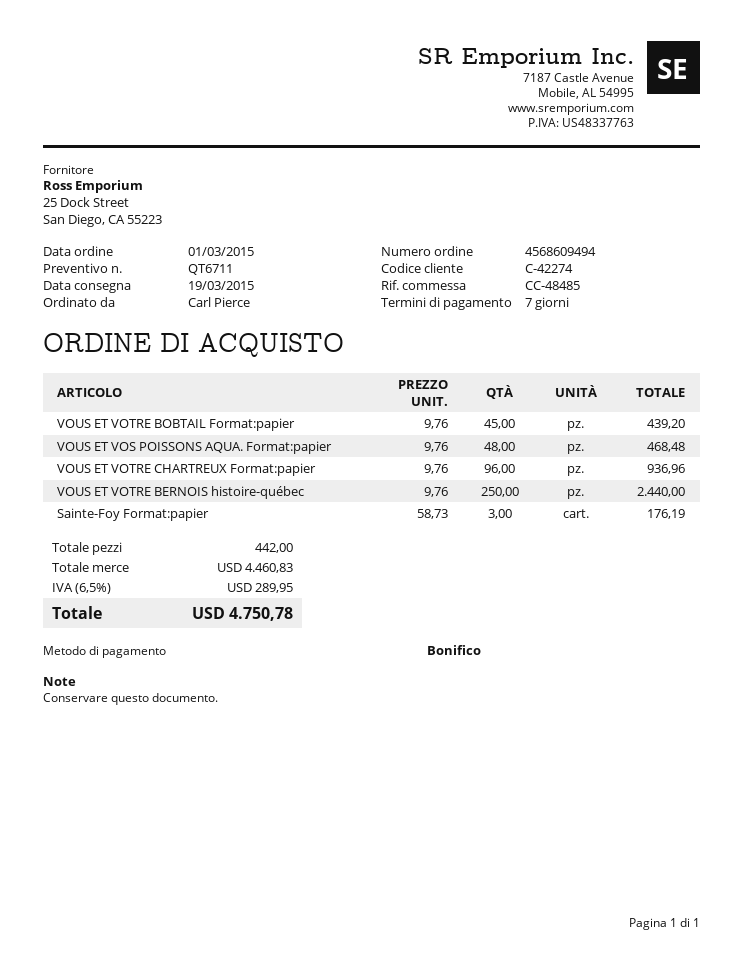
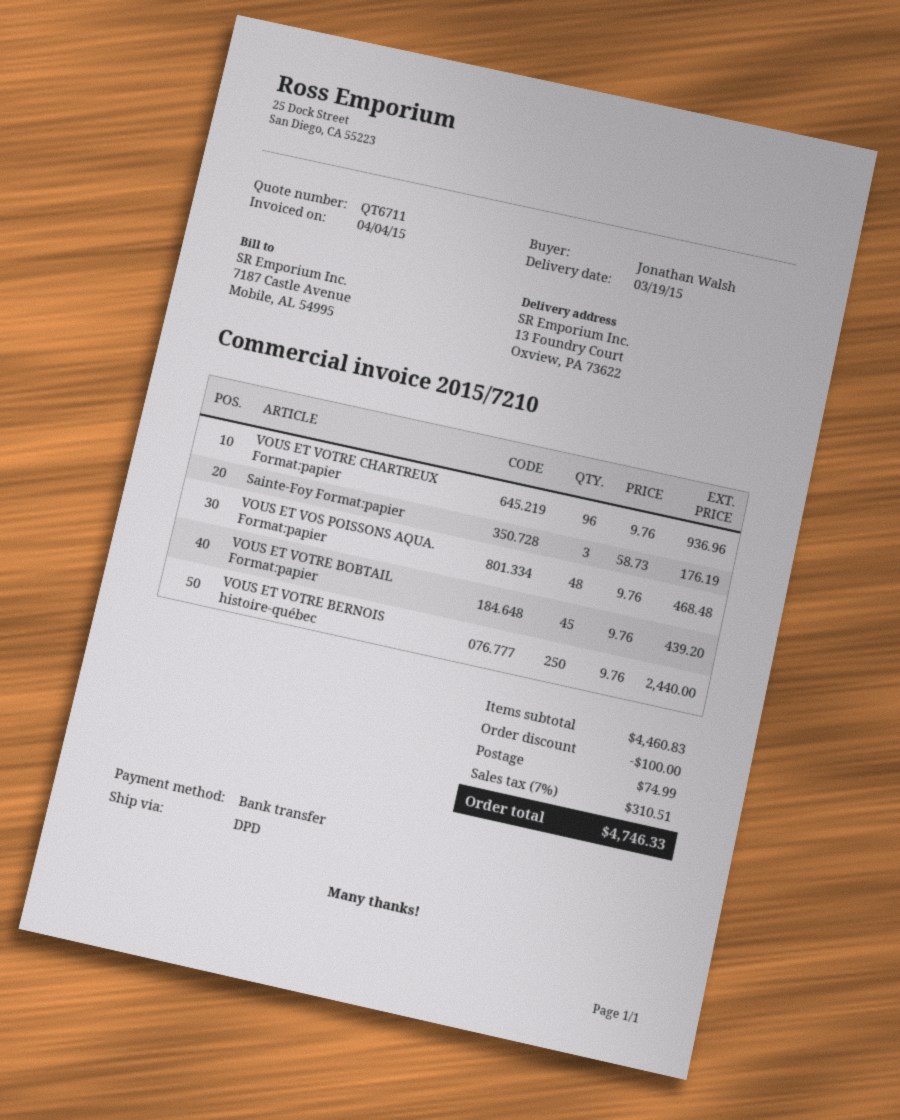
ordered by: Carl Pierce -> Jonathan Walsh
discount: none -> 100.00
shipping: none -> 74.99
tax: 6.5% = 289.95 -> 7% = 310.51
total: 4750.78 -> 4746.33

